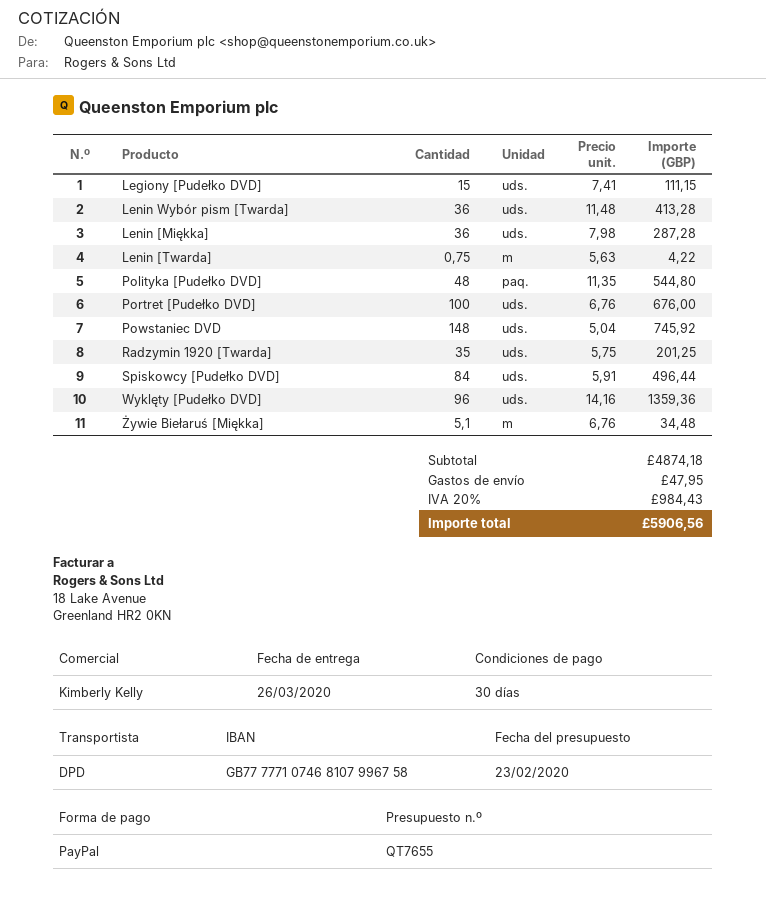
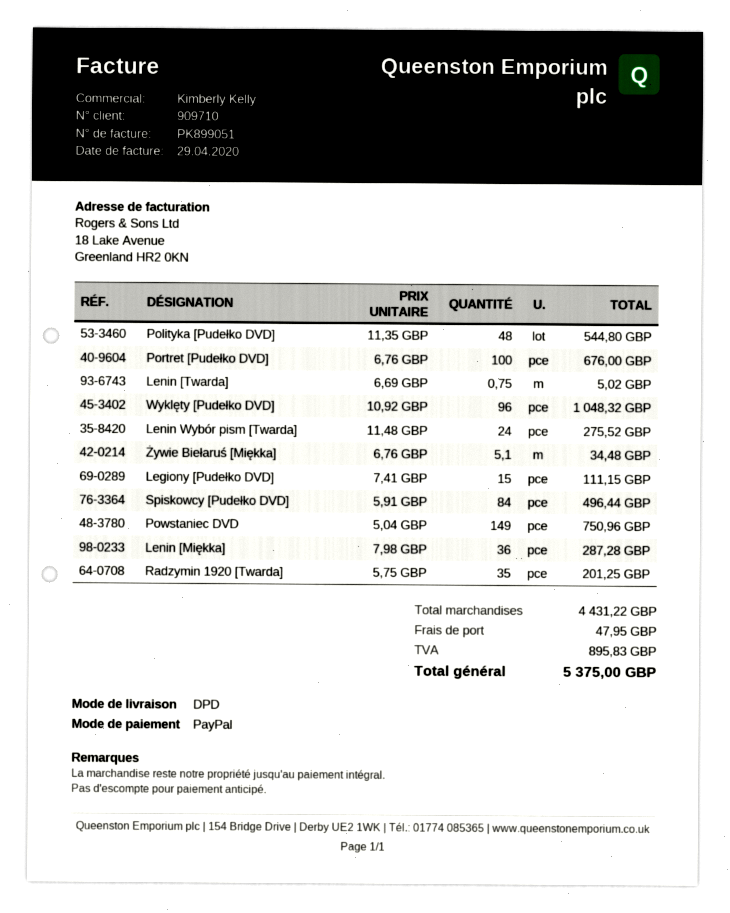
Lenin Wybór pism [Twarda]: 36 x 11.48 = 413.28 -> 24 x 11.48 = 275.52
Lenin [Twarda]: 0.75 x 5.63 = 4.22 -> 0.75 x 6.69 = 5.02
Powstaniec DVD: 148 x 5.04 = 745.92 -> 149 x 5.04 = 750.96
Wyklęty [Pudełko DVD]: 96 x 14.16 = 1359.36 -> 96 x 10.92 = 1048.32
subtotal: 4874.18 -> 4431.22
tax: 984.43 -> 895.83
total: 5906.56 -> 5375.00

